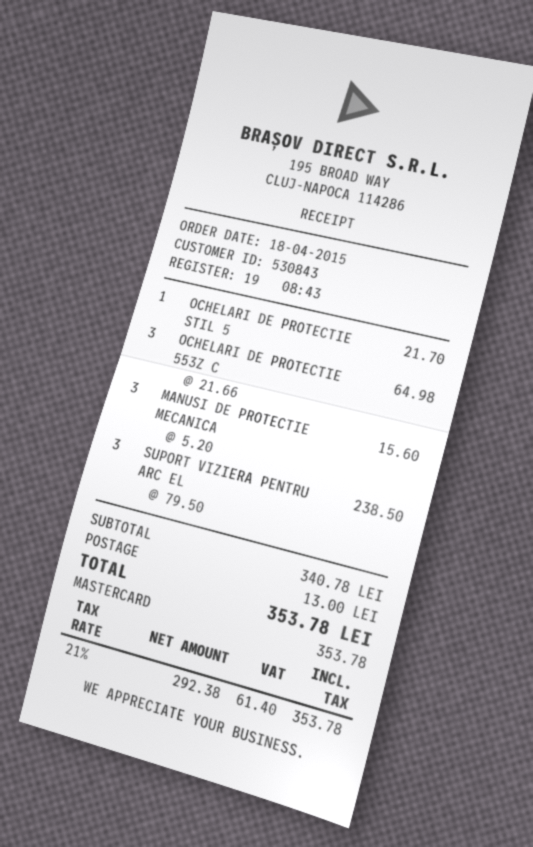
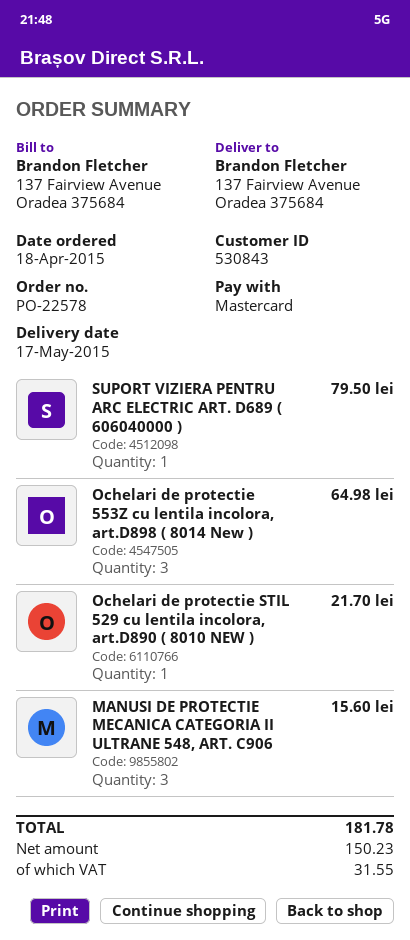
SUPORT VIZIERA PENTRU ARC EL: 3 for 238.50 -> 1 for 79.50
shipping: 13.00 -> none
net: 292.38 -> 150.23
tax: 61.40 -> 31.55
total: 353.78 -> 181.78

